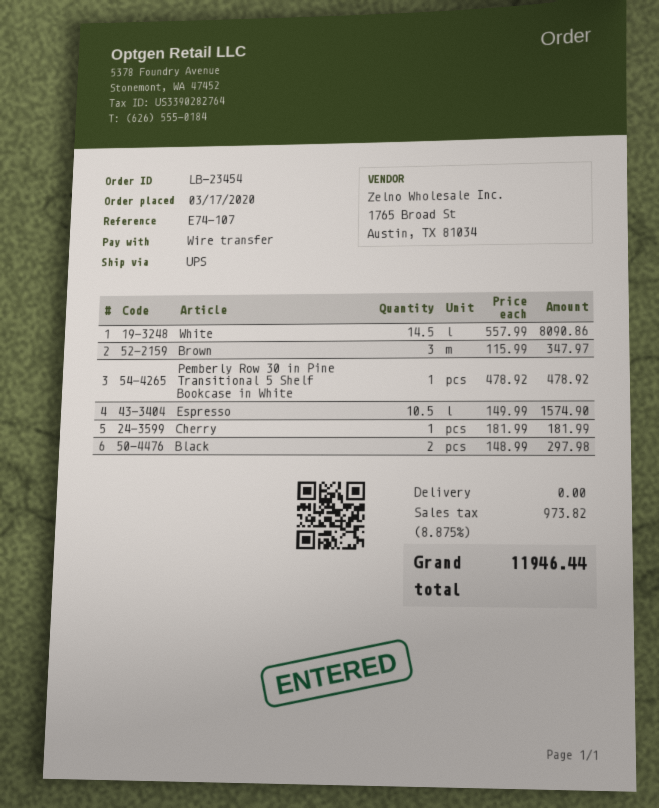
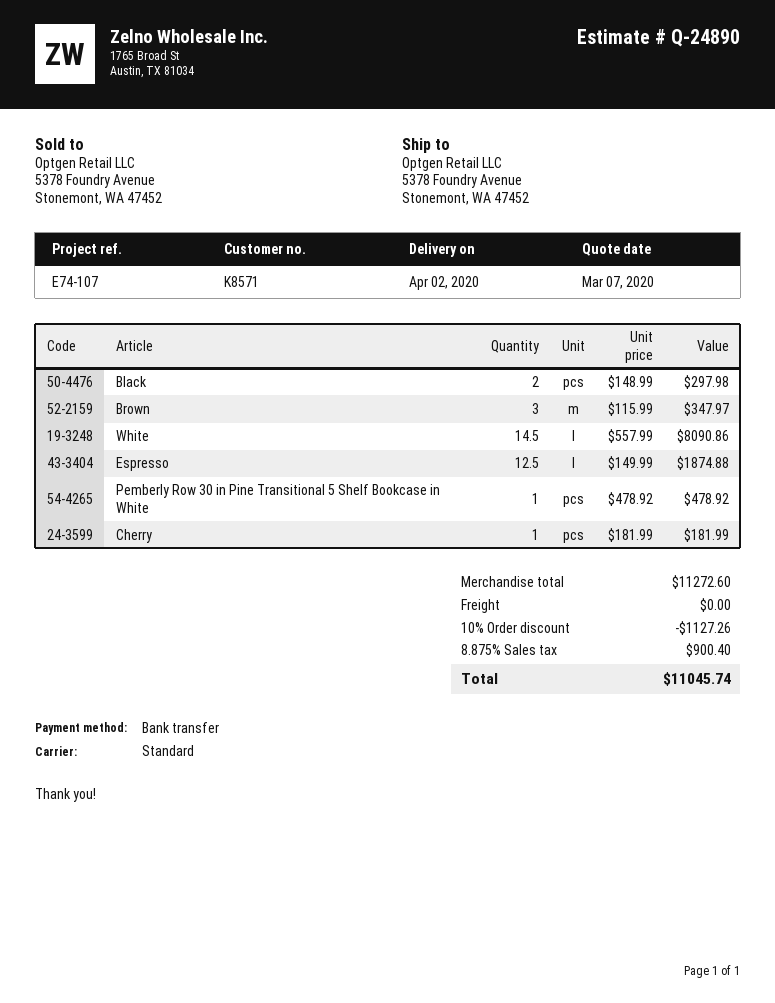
shipping method: UPS -> standard
Espresso: 10.5 x 149.99 = 1574.90 -> 12.5 x 149.99 = 1874.88
discount: none -> 10% = 1127.26
tax: 8.875% = 973.82 -> 8.875% = 900.40
total: 11946.44 -> 11045.74

